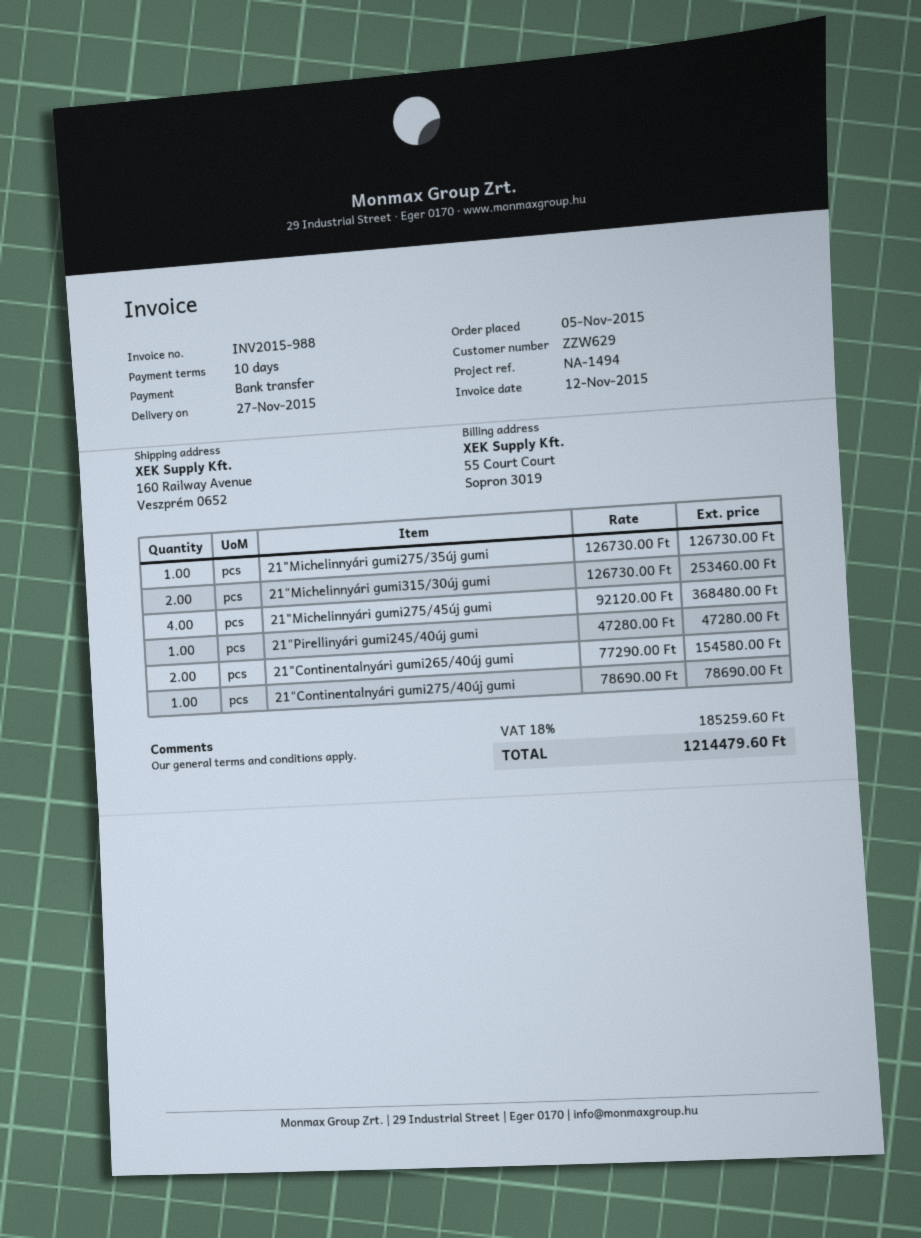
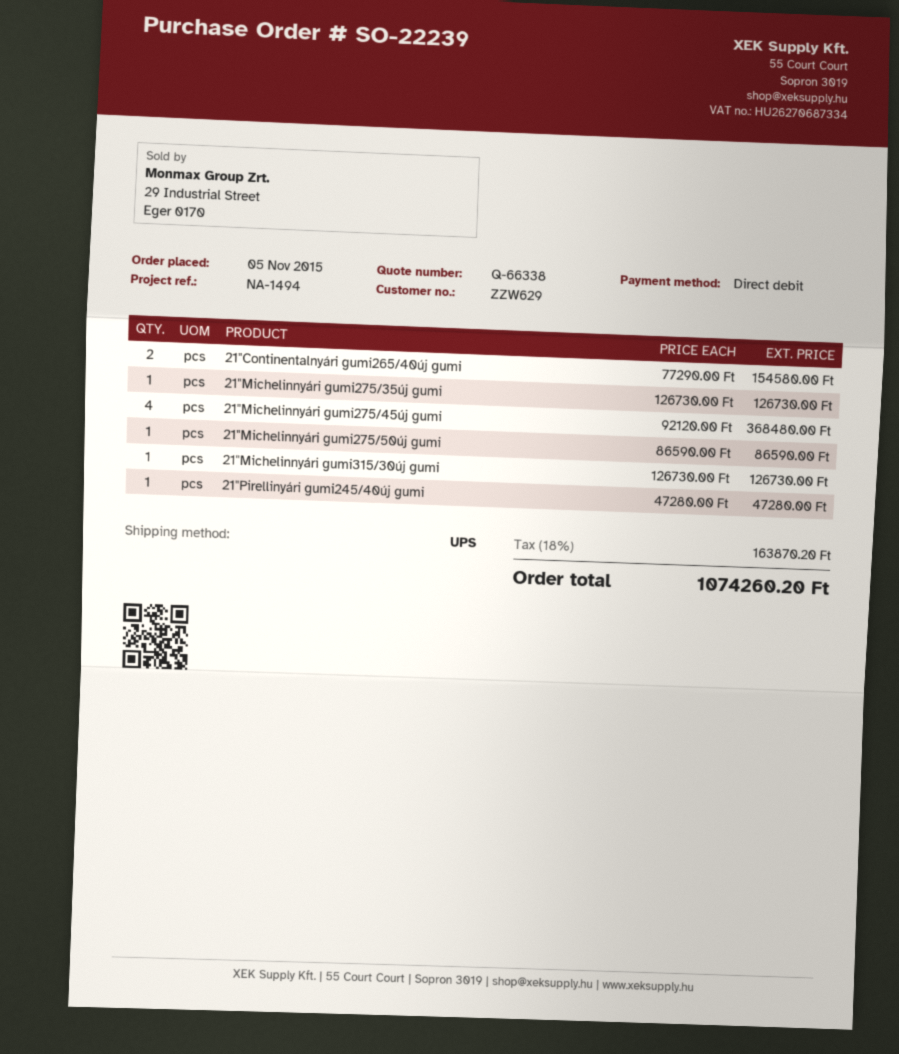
payment method: bank transfer -> direct debit
21"Michelinnyári gumi315/30új gumi: 2 x 126730.00 = 253460.00 -> 1 x 126730.00 = 126730.00
21"Continentalnyári gumi275/40új gumi: 1 x 78690.00 = 78690.00 -> none
21"Michelinnyári gumi275/50új gumi: none -> 1 x 86590.00 = 86590.00
tax: 18% = 185259.60 -> 18% = 163870.20
total: 1214479.60 -> 1074260.20

